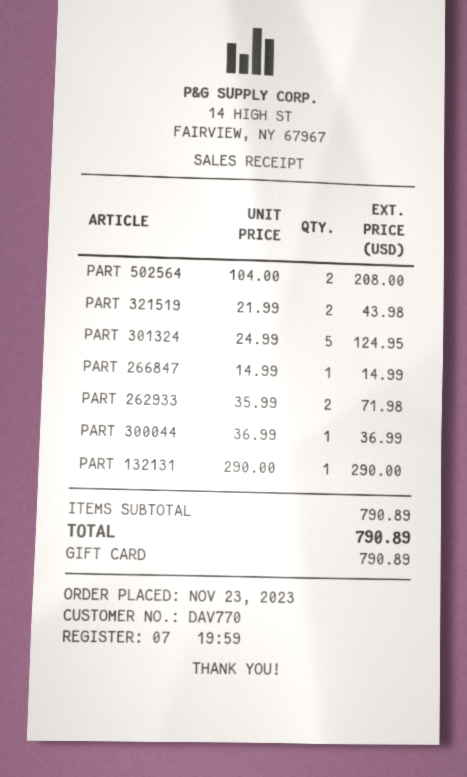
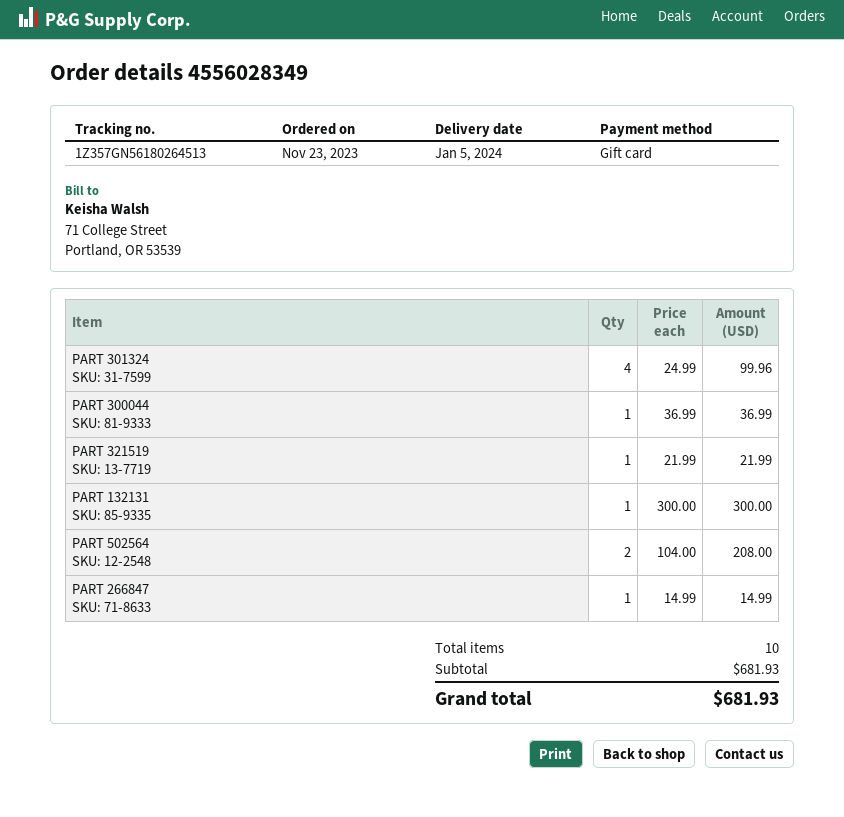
PART 321519: 2 x 21.99 = 43.98 -> 1 x 21.99 = 21.99
PART 301324: 5 x 24.99 = 124.95 -> 4 x 24.99 = 99.96
PART 262933: 2 x 35.99 = 71.98 -> none
PART 132131: 1 x 290.00 = 290.00 -> 1 x 300.00 = 300.00
subtotal: 790.89 -> 681.93
total: 790.89 -> 681.93

